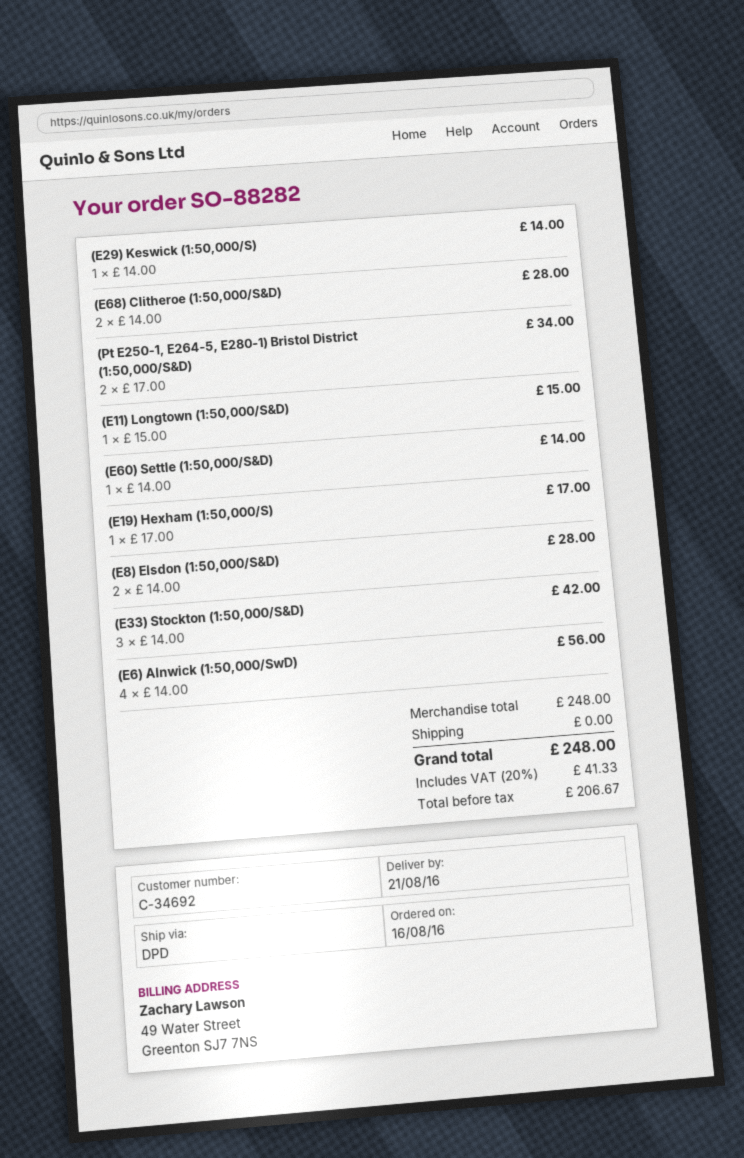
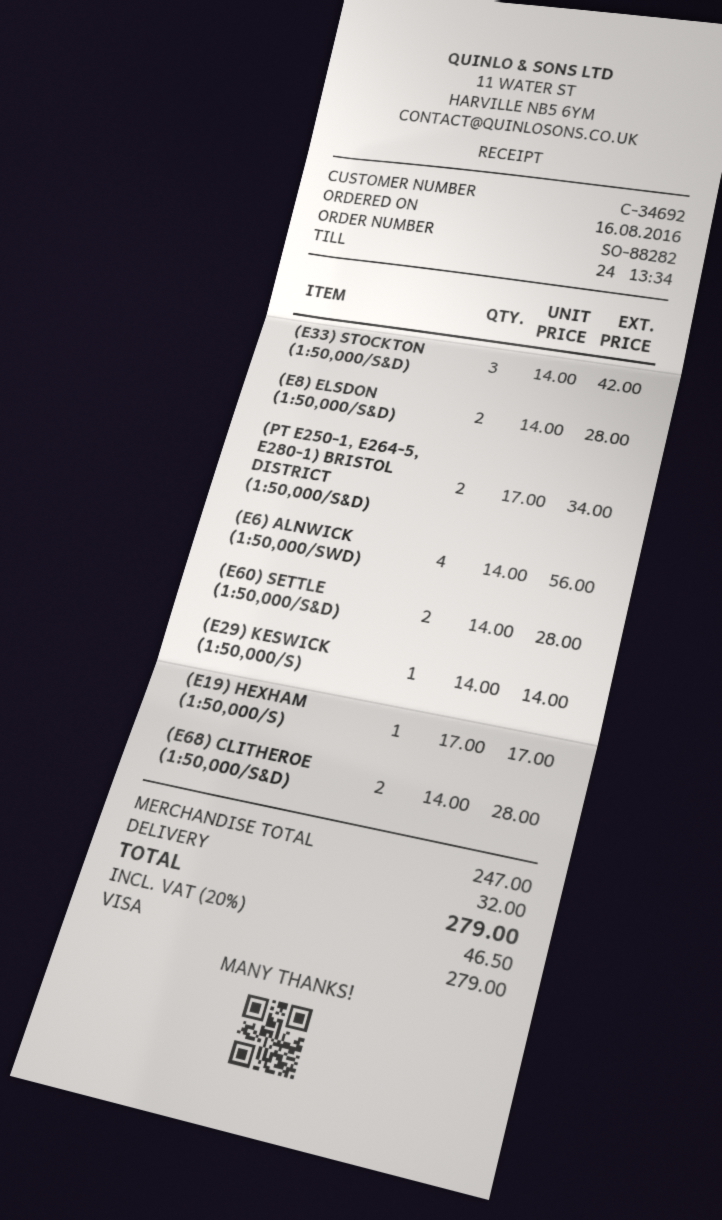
(E11) Longtown (1:50,000/S&D): 1 x 15.00 = 15.00 -> none
(E60) Settle (1:50,000/S&D): 1 x 14.00 = 14.00 -> 2 x 14.00 = 28.00
subtotal: 248.00 -> 247.00
shipping: 0.00 -> 32.00
tax: 20% = 41.33 -> 20% = 46.50
total: 248.00 -> 279.00

